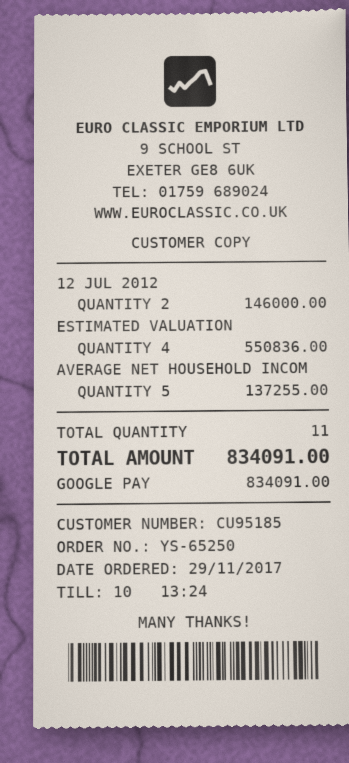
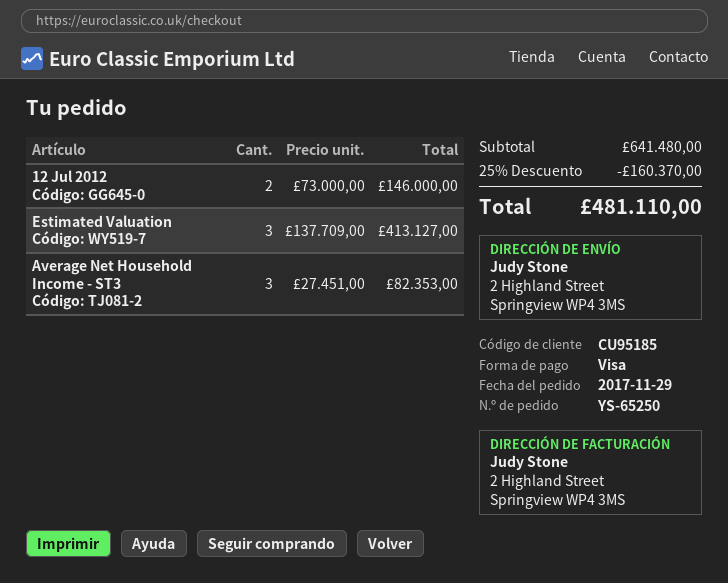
payment method: Google Pay -> Visa
ESTIMATED VALUATION: 4 for 550836.00 -> 3 for 413127.00
AVERAGE NET HOUSEHOLD INCOM: 5 for 137255.00 -> 3 for 82353.00
discount: none -> 25% = 160370.00
total: 834091.00 -> 481110.00

